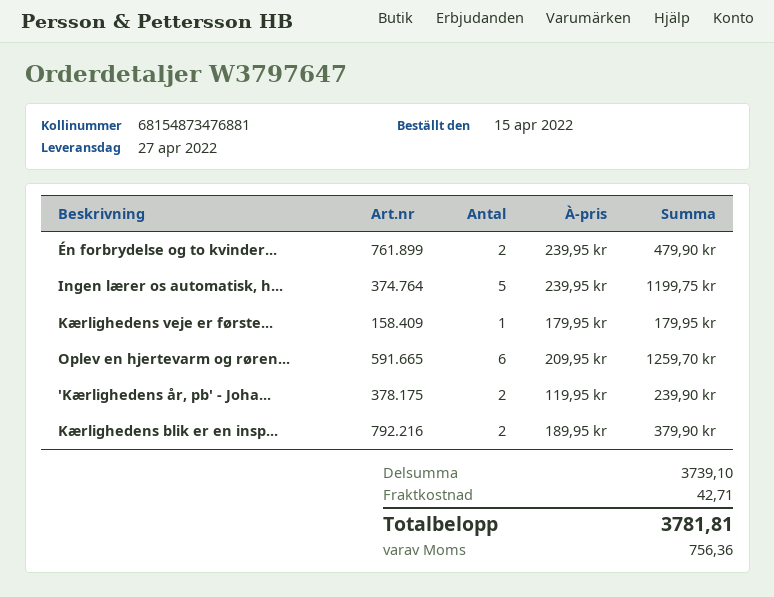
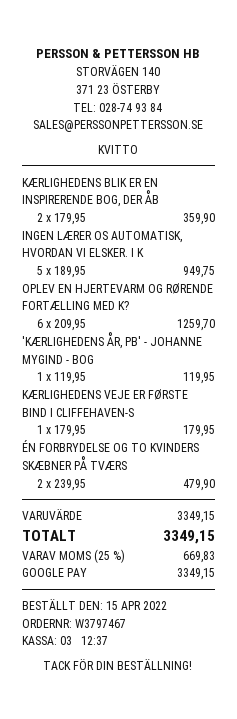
order number: W3797647 -> W3797467
Ingen lærer os automatisk, h...: 5 x 239.95 = 1199.75 -> 5 x 189.95 = 949.75
'Kærlighedens år, pb' - Joha...: 2 x 119.95 = 239.90 -> 1 x 119.95 = 119.95
Kærlighedens blik er en insp...: 2 x 189.95 = 379.90 -> 2 x 179.95 = 359.90
subtotal: 3739.10 -> 3349.15
shipping: 42.71 -> none
tax: 756.36 -> 669.83
total: 3781.81 -> 3349.15

